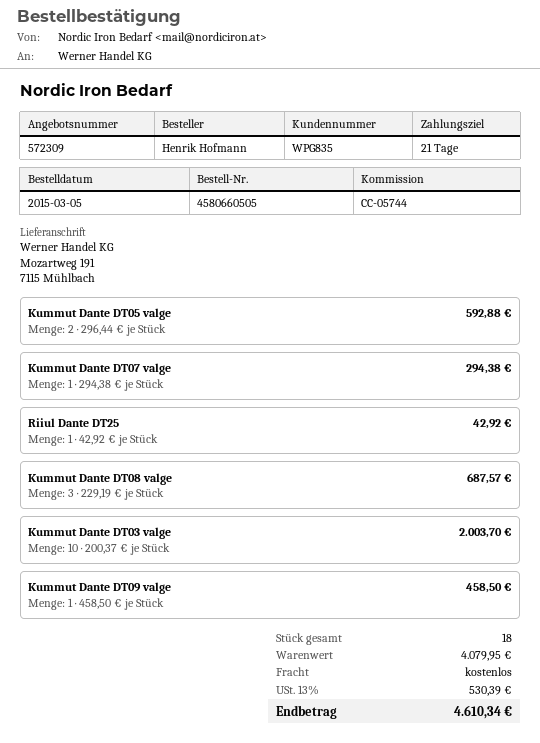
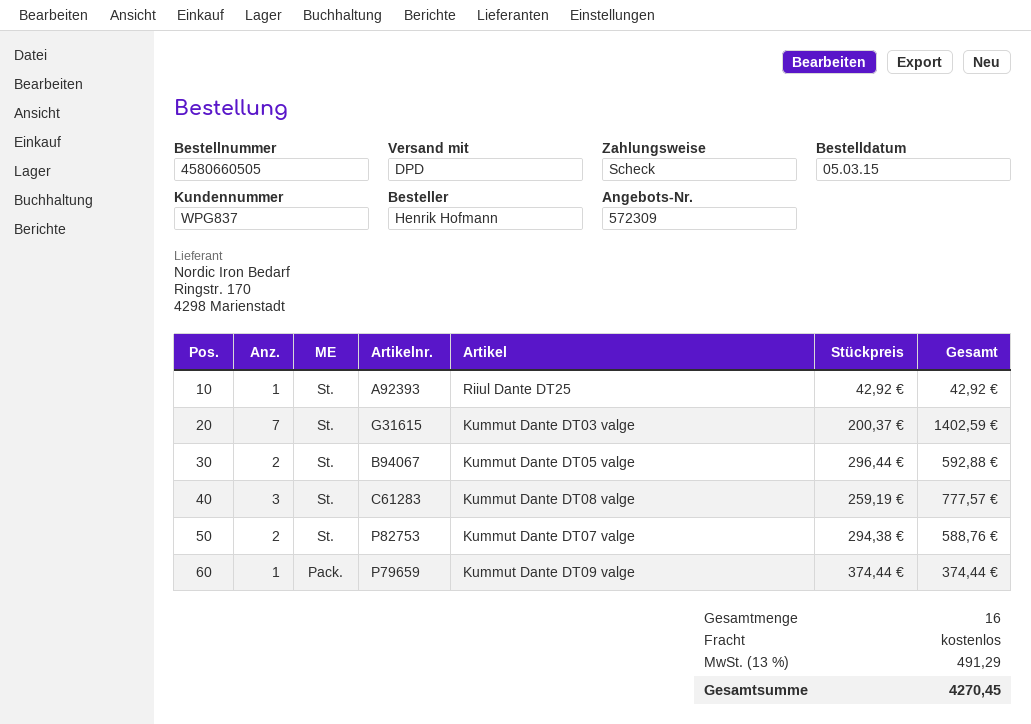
customer number: WPG835 -> WPG837
Kummut Dante DT07 valge: 1 x 294.38 = 294.38 -> 2 x 294.38 = 588.76
Kummut Dante DT08 valge: 3 x 229.19 = 687.57 -> 3 x 259.19 = 777.57
Kummut Dante DT03 valge: 10 x 200.37 = 2003.70 -> 7 x 200.37 = 1402.59
Kummut Dante DT09 valge: 1 x 458.50 = 458.50 -> 1 x 374.44 = 374.44
total quantity: 18 -> 16
tax: 13% = 530.39 -> 13% = 491.29
total: 4610.34 -> 4270.45

